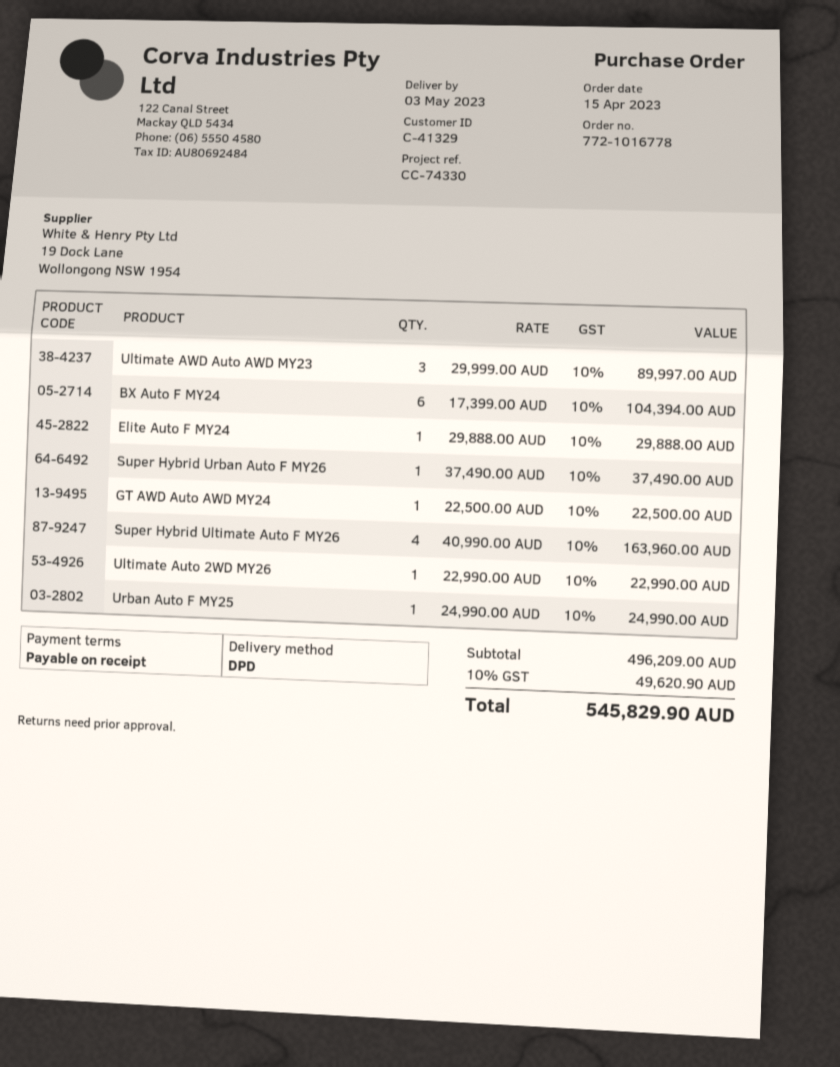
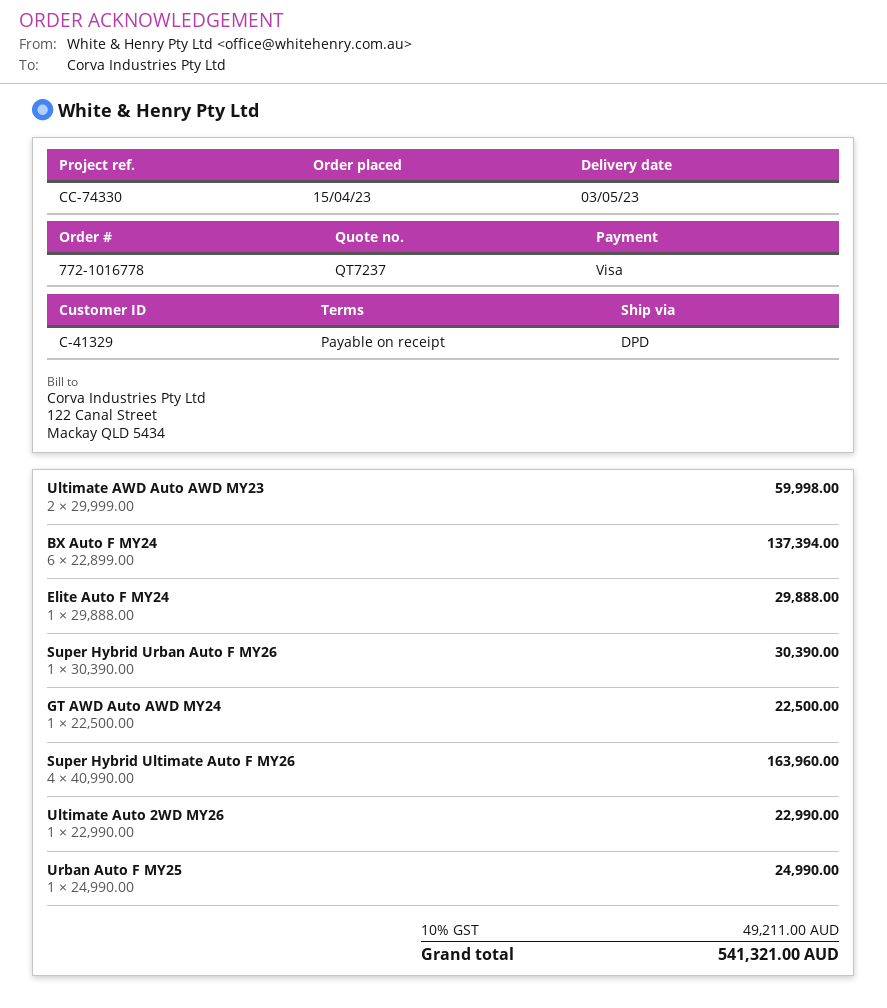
Ultimate AWD Auto AWD MY23: 3 x 29999.00 = 89997.00 -> 2 x 29999.00 = 59998.00
BX Auto F MY24: 6 x 17399.00 = 104394.00 -> 6 x 22899.00 = 137394.00
Super Hybrid Urban Auto F MY26: 1 x 37490.00 = 37490.00 -> 1 x 30390.00 = 30390.00
tax: 10% = 49620.90 -> 10% = 49211.00
total: 545829.90 -> 541321.00

